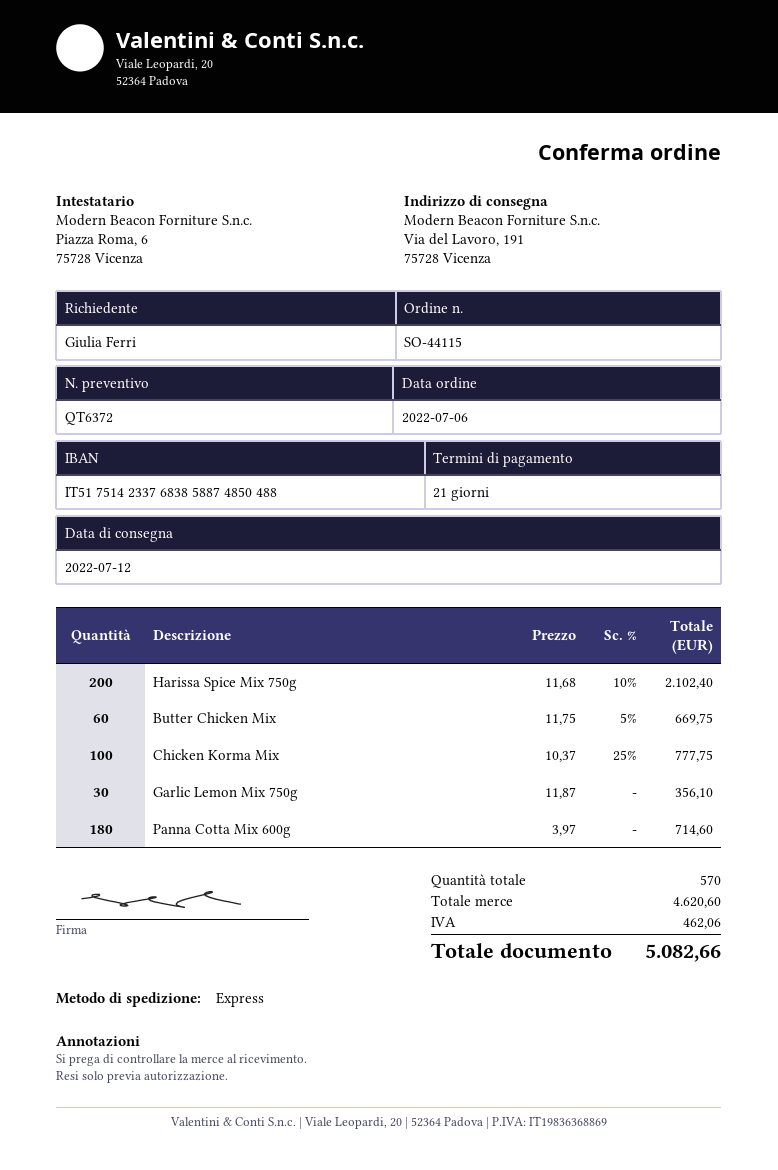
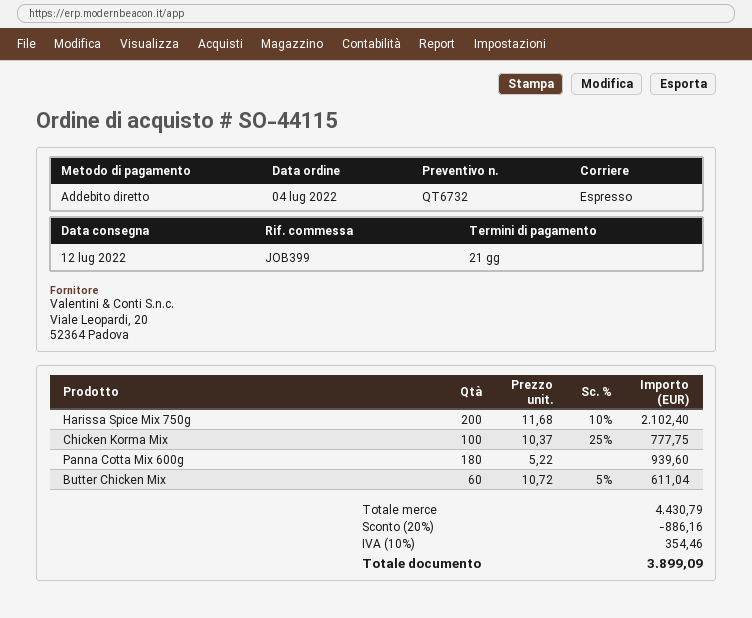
quote number: QT6372 -> QT6732
order date: 2022-07-06 -> 2022-07-04
Butter Chicken Mix: 60 x 11.75 - 5% = 669.75 -> 60 x 10.72 - 5% = 611.04
Garlic Lemon Mix 750g: 30 x 11.87 = 356.10 -> none
Panna Cotta Mix 600g: 180 x 3.97 = 714.60 -> 180 x 5.22 = 939.60
subtotal: 4620.60 -> 4430.79
discount: none -> 20% = 886.16
tax: 462.06 -> 354.46
total: 5082.66 -> 3899.09

